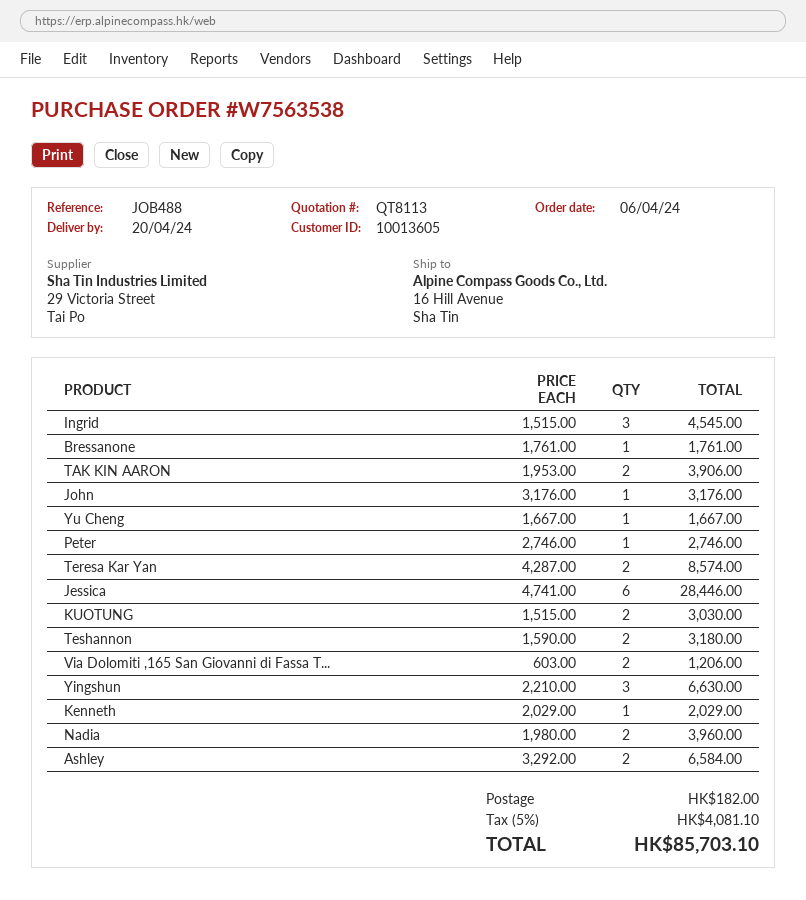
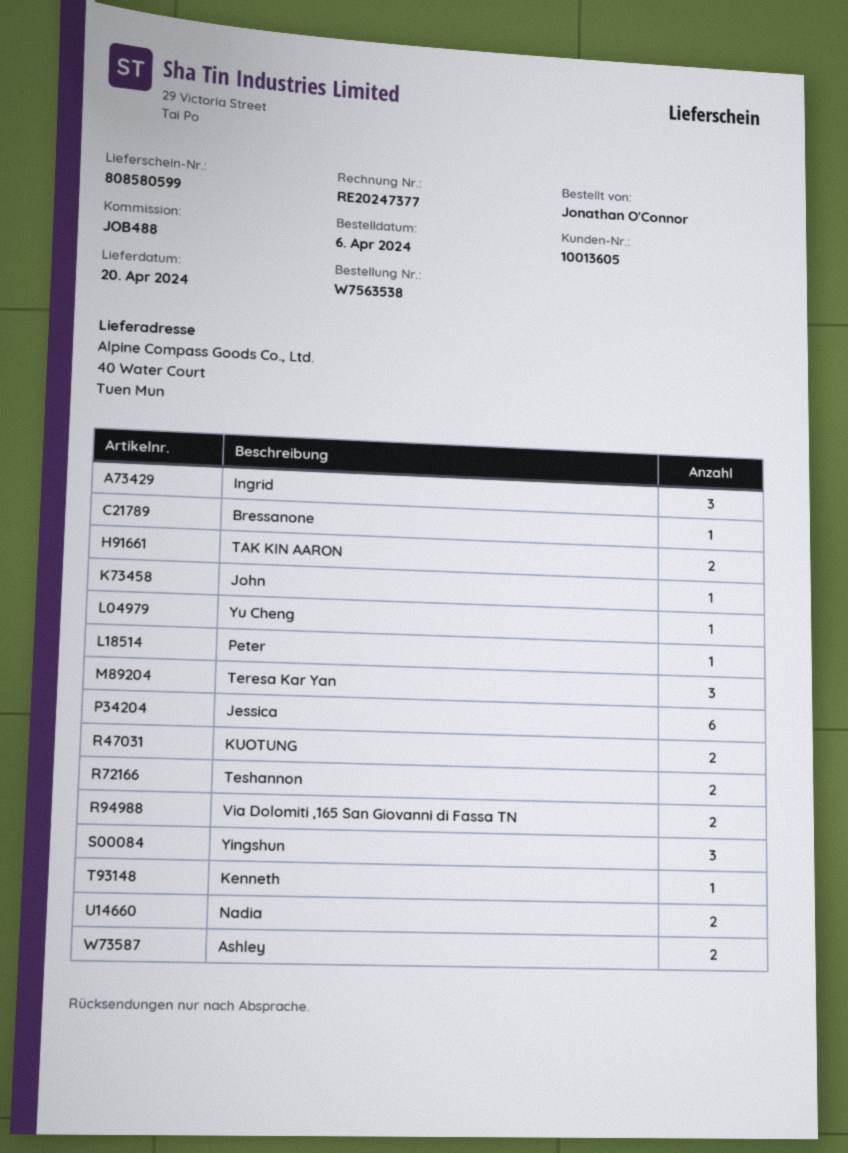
ship to: 16 Hill Avenue, Sha Tin -> 40 Water Court, Tuen Mun
Teresa Kar Yan: 2 -> 3

